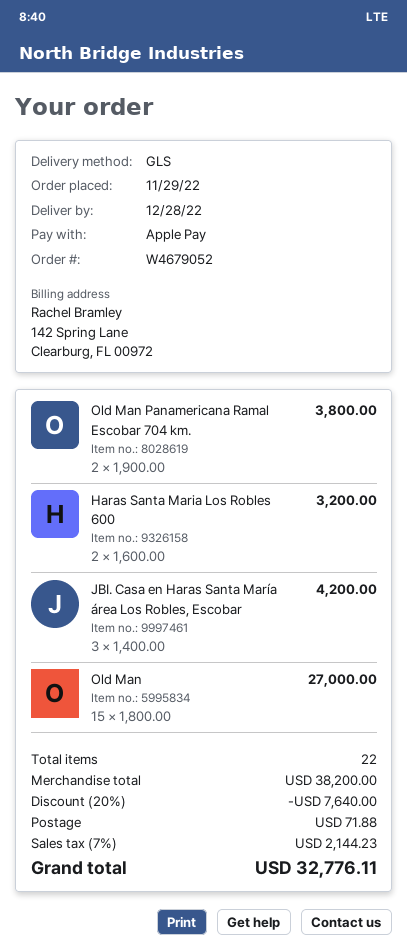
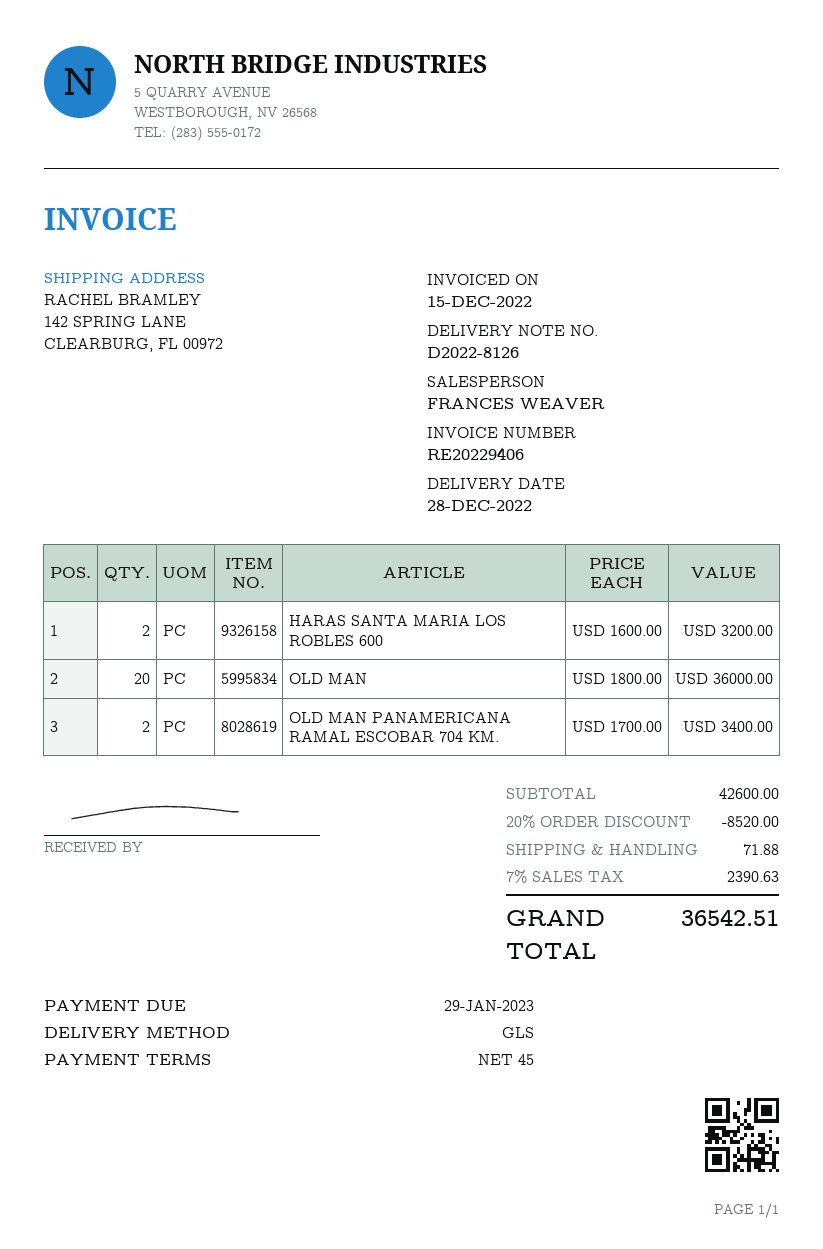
Old Man Panamericana Ramal Escobar 704 km.: 2 x 1900.00 = 3800.00 -> 2 x 1700.00 = 3400.00
JBI. Casa en Haras Santa María área Los Robles, Escobar: 3 x 1400.00 = 4200.00 -> none
Old Man: 15 x 1800.00 = 27000.00 -> 20 x 1800.00 = 36000.00
subtotal: 38200.00 -> 42600.00
discount: 20% = 7640.00 -> 20% = 8520.00
tax: 7% = 2144.23 -> 7% = 2390.63
total: 32776.11 -> 36542.51

